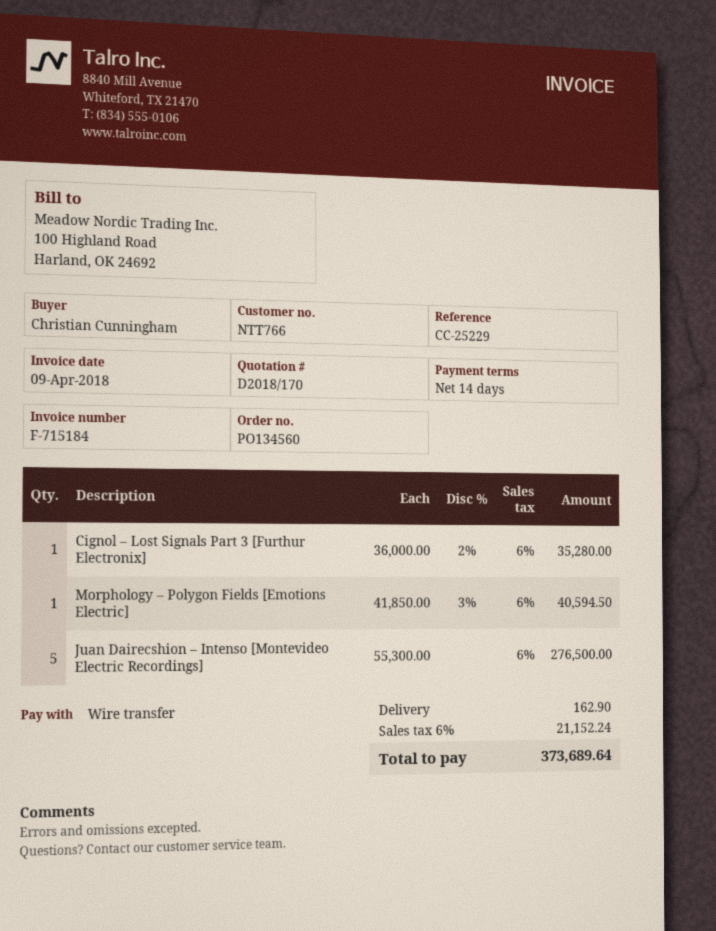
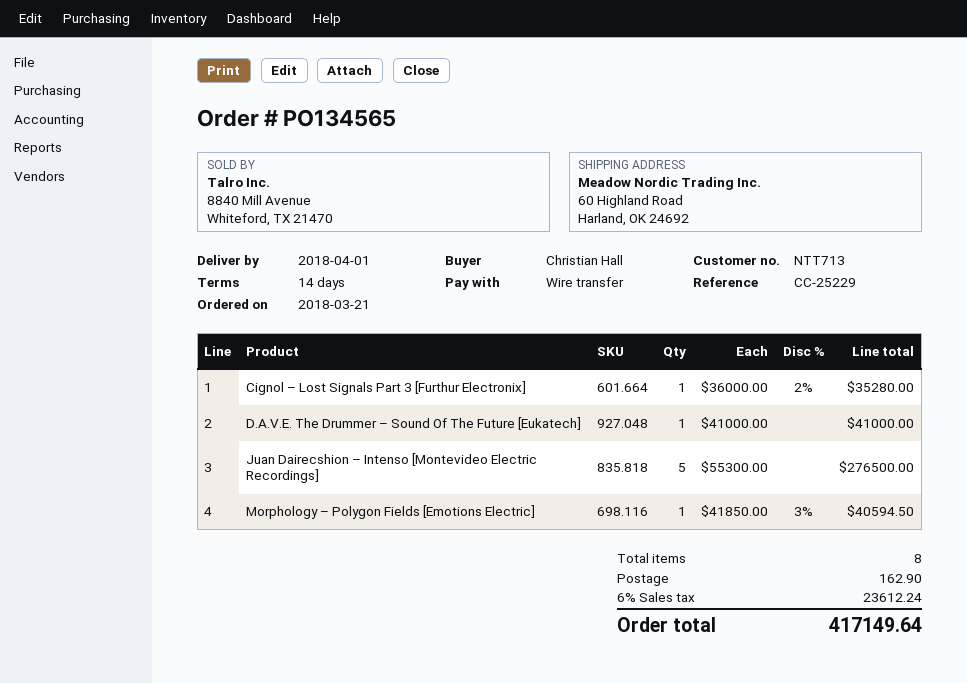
order number: PO134560 -> PO134565
customer number: NTT766 -> NTT713
ordered by: Christian Cunningham -> Christian Hall
D.A.V.E. The Drummer – Sound Of The Future [Eukatech]: none -> 1 x 41000.00 = 41000.00
tax: 6% = 21152.24 -> 6% = 23612.24
total: 373689.64 -> 417149.64

